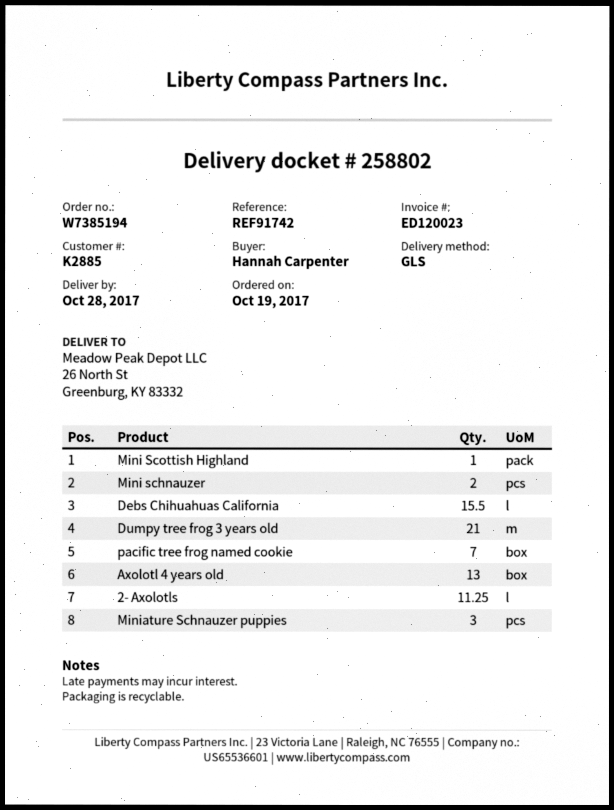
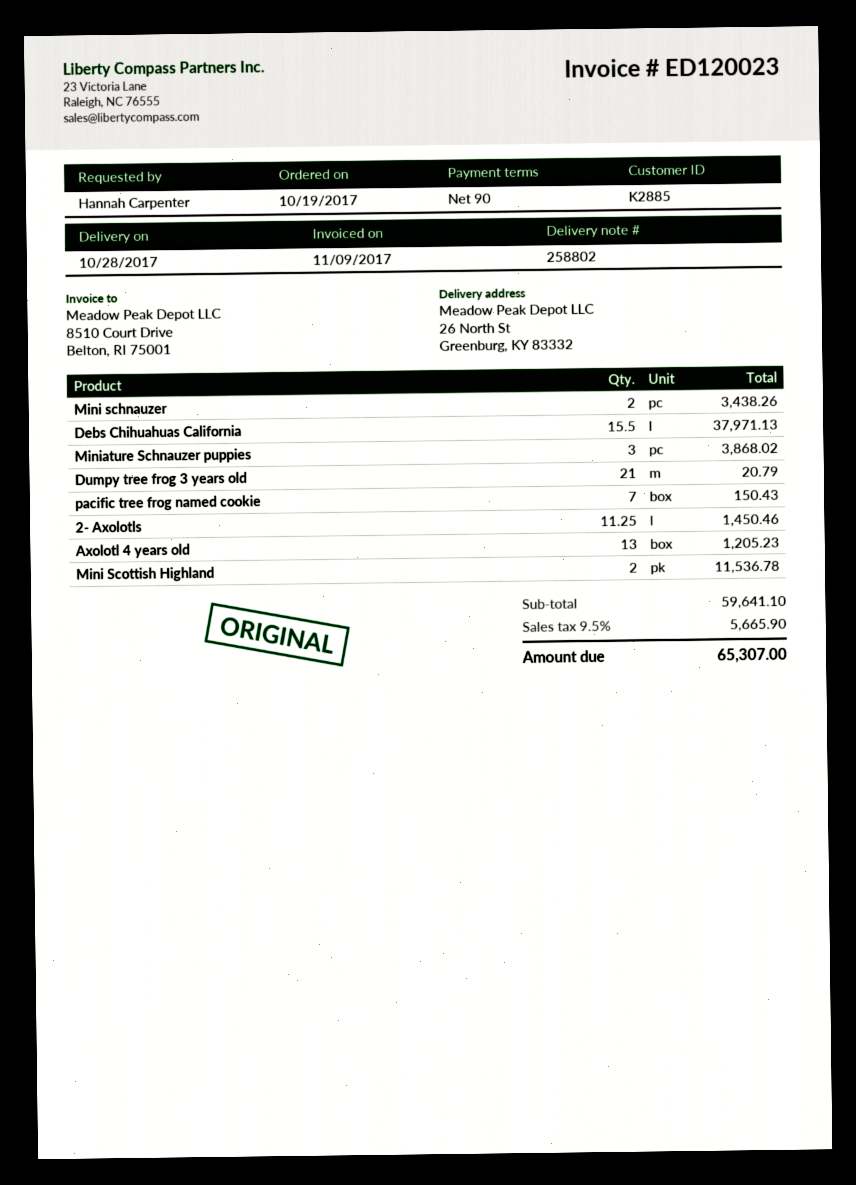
Mini Scottish Highland: 1 -> 2

